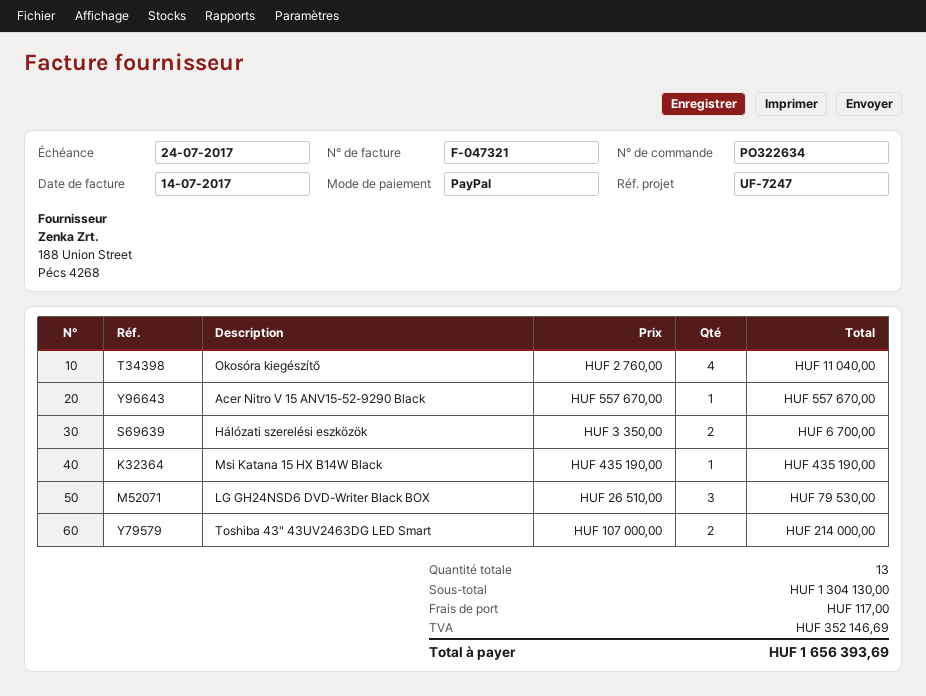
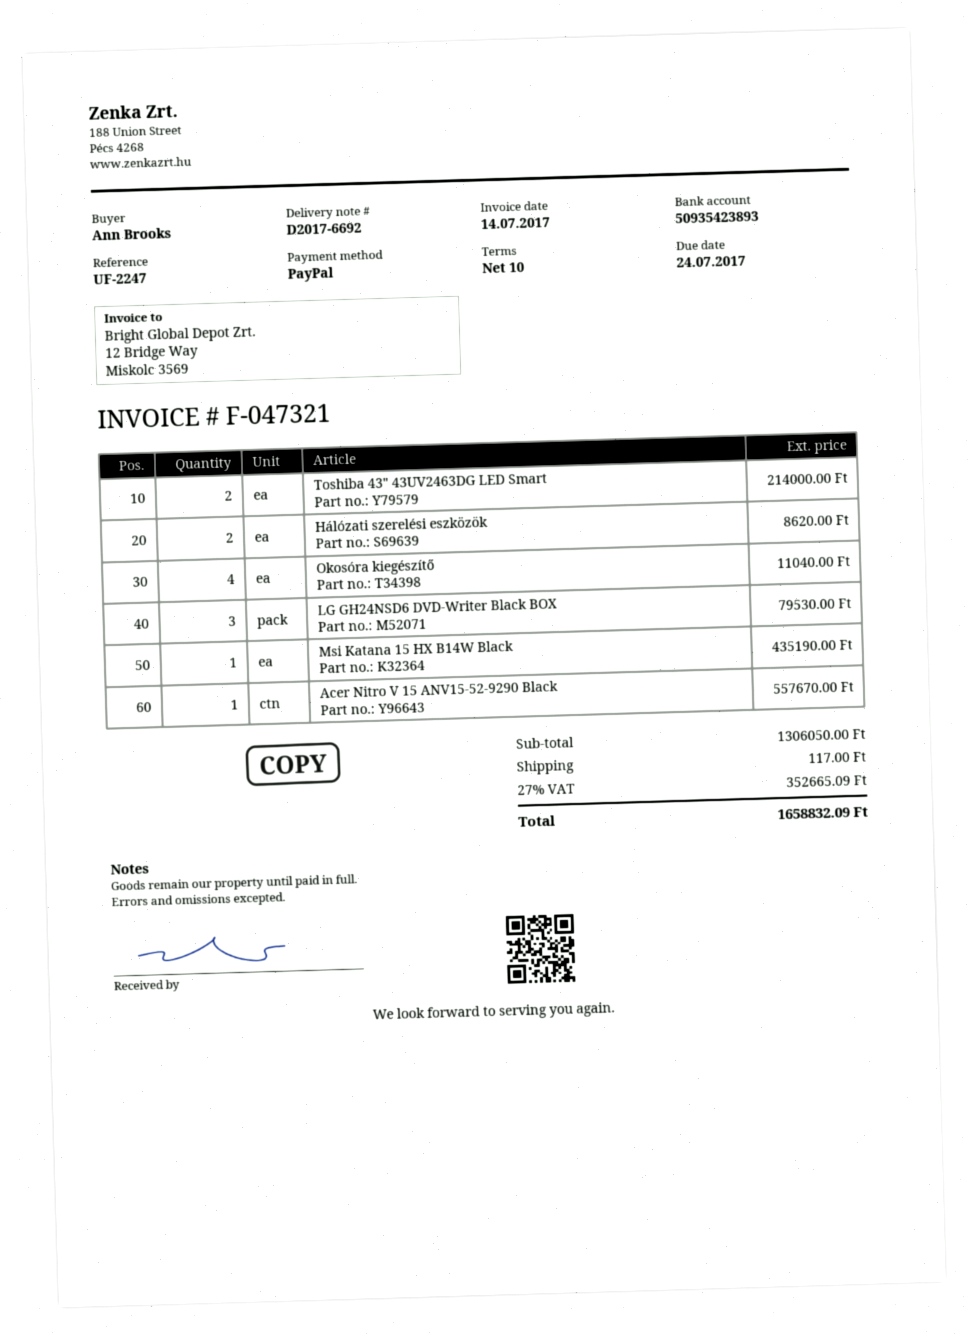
reference: UF-7247 -> UF-2247
Hálózati szerelési eszközök: 2 for 6700.00 -> 2 for 8620.00
subtotal: 1304130.00 -> 1306050.00
tax: 352146.69 -> 352665.09
total: 1656393.69 -> 1658832.09

